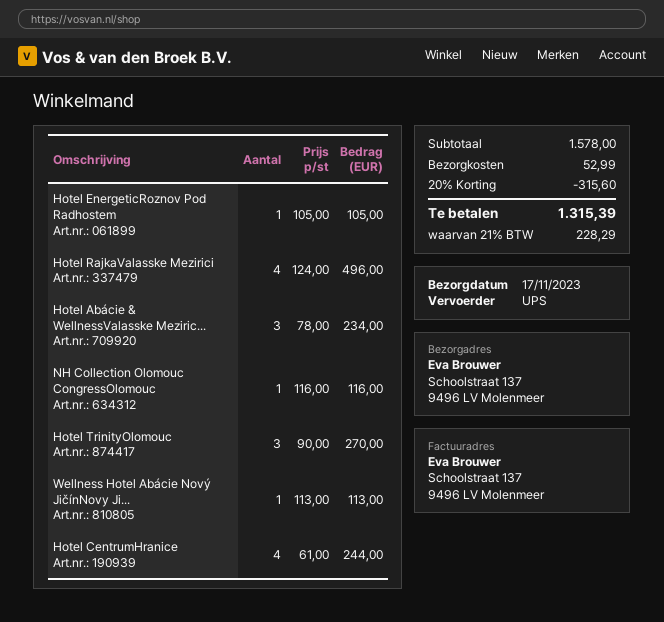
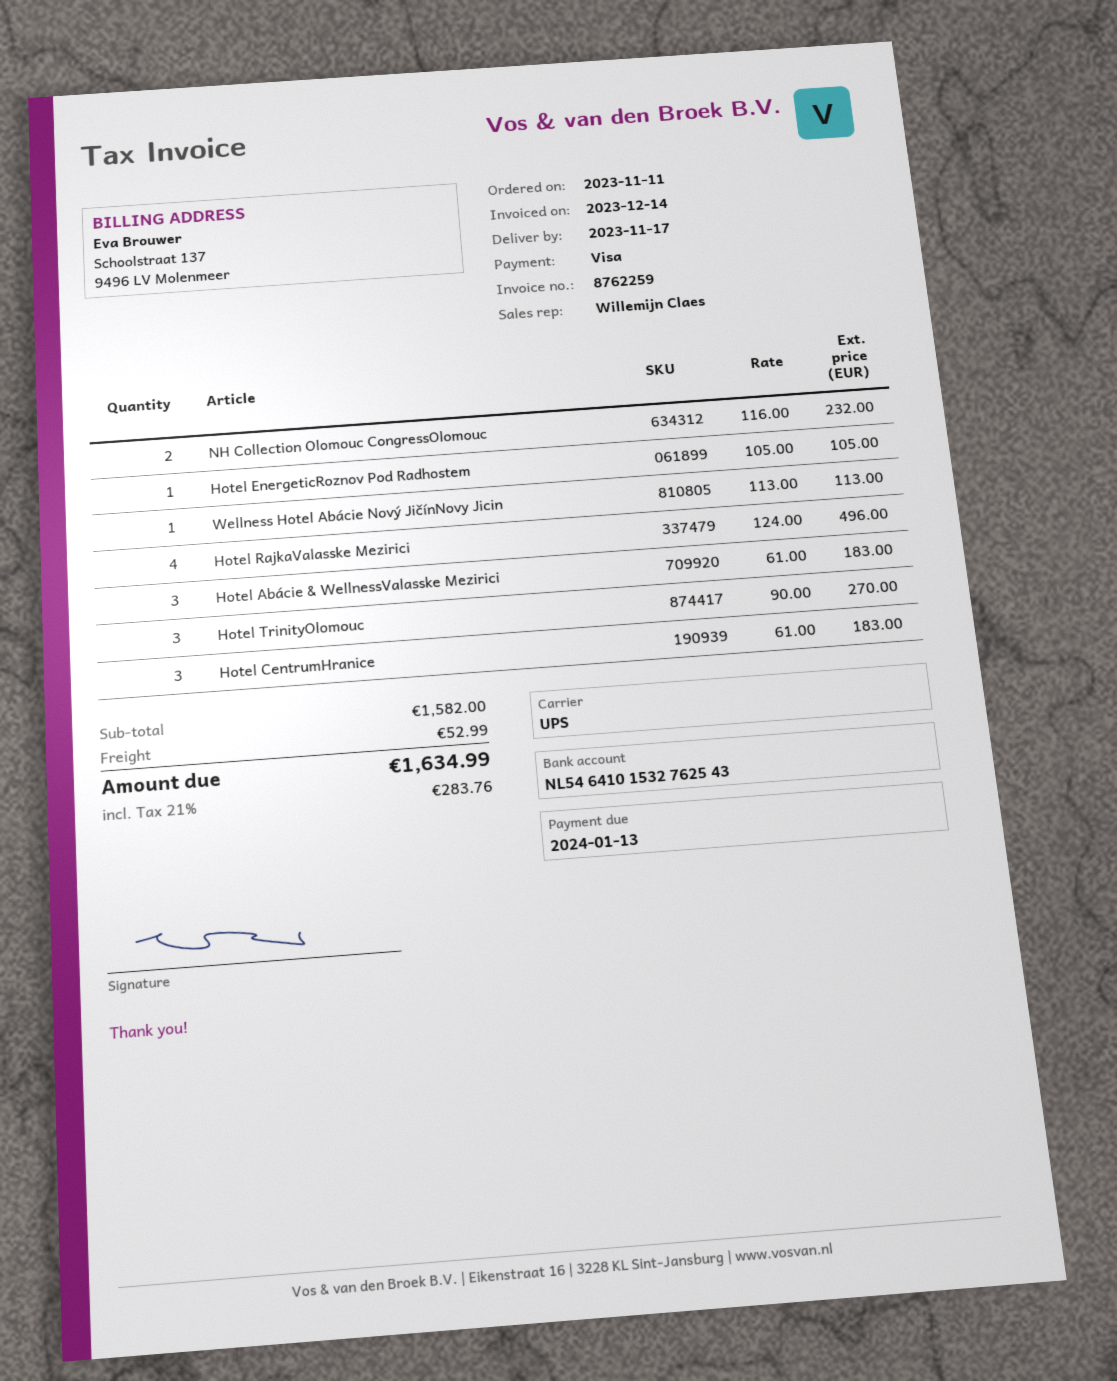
Hotel Abácie & WellnessValasske Meziric...: 3 x 78.00 = 234.00 -> 3 x 61.00 = 183.00
NH Collection Olomouc CongressOlomouc: 1 x 116.00 = 116.00 -> 2 x 116.00 = 232.00
Hotel CentrumHranice: 4 x 61.00 = 244.00 -> 3 x 61.00 = 183.00
subtotal: 1578.00 -> 1582.00
discount: 20% = 315.60 -> none
tax: 21% = 228.29 -> 21% = 283.76
total: 1315.39 -> 1634.99

